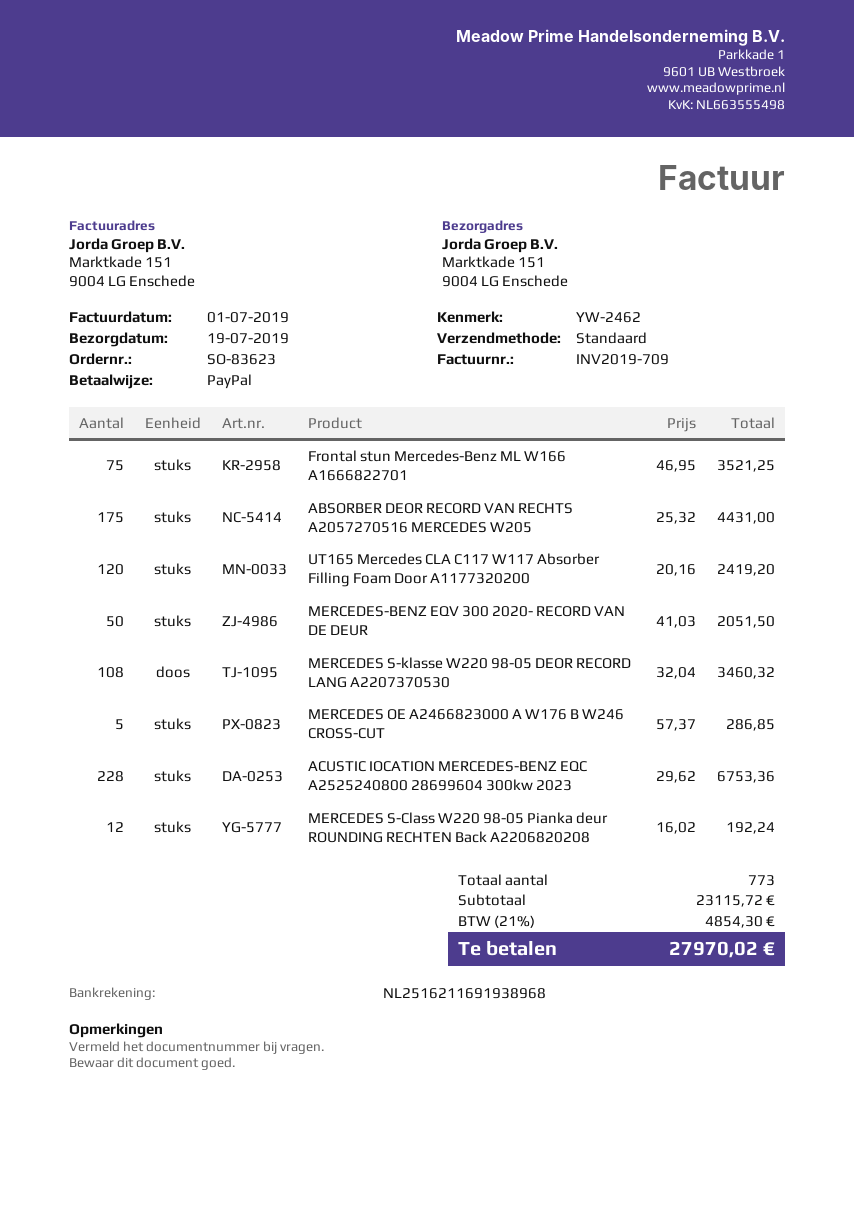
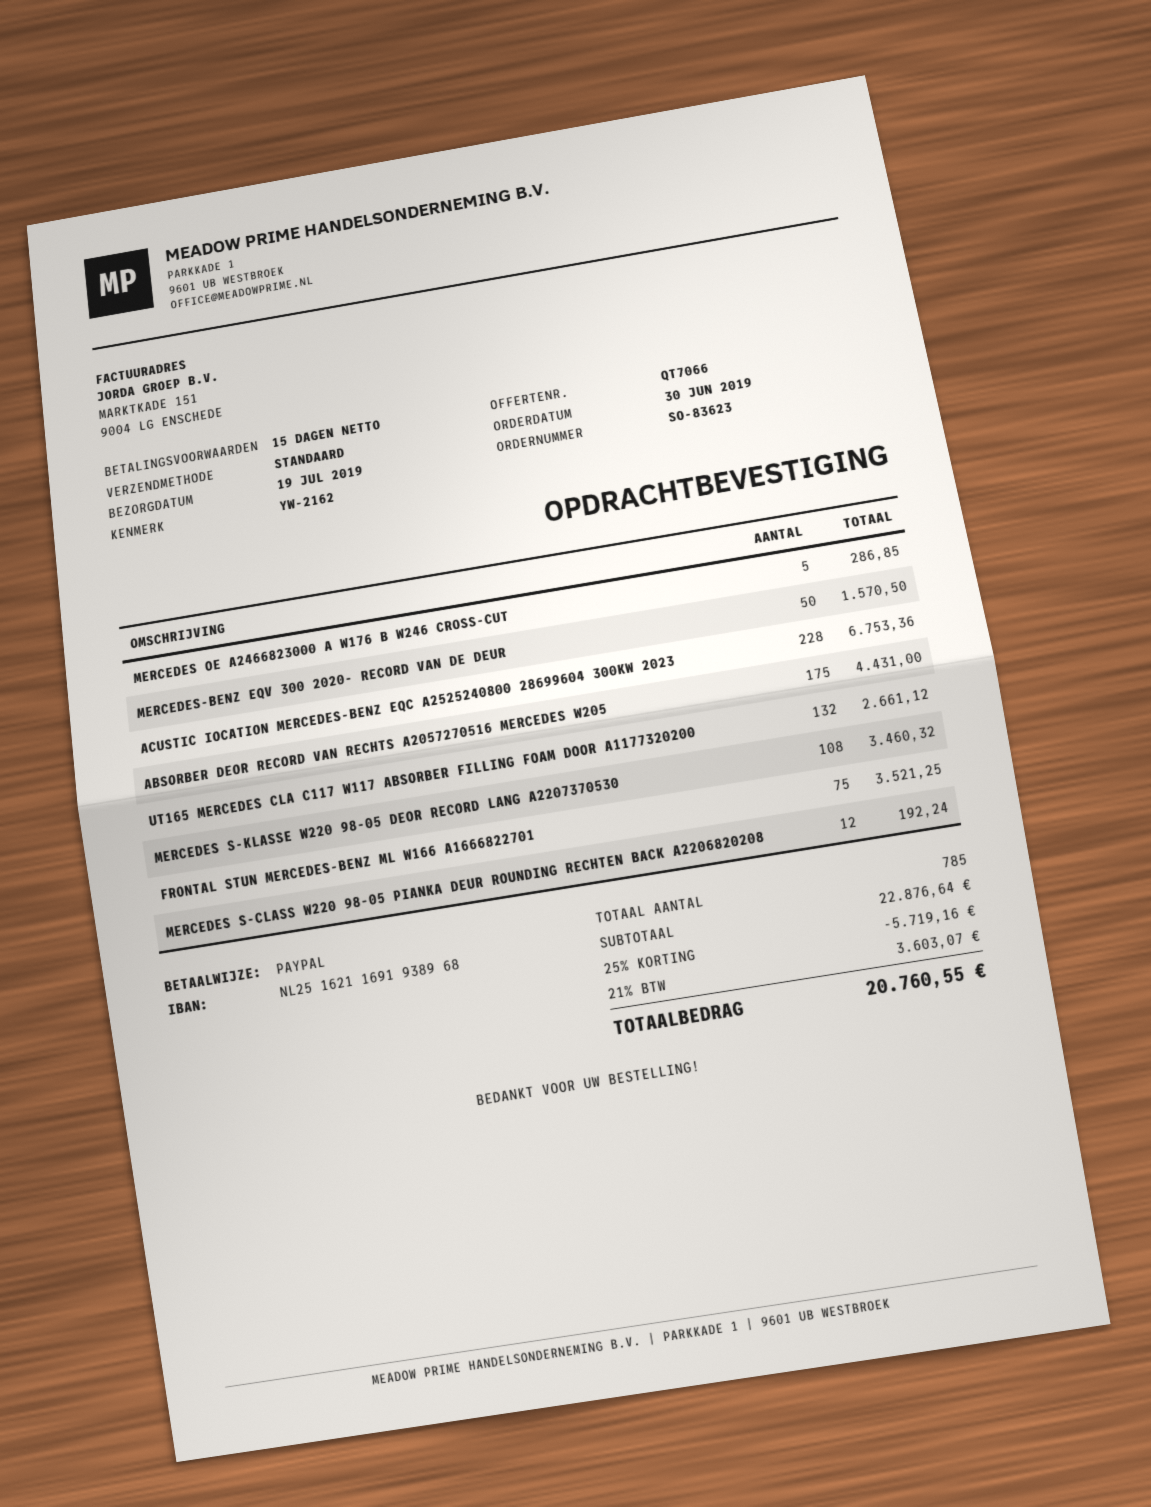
reference: YW-2462 -> YW-2162
UT165 Mercedes CLA C117 W117 Absorber Filling Foam Door A1177320200: 120 for 2419.20 -> 132 for 2661.12
MERCEDES-BENZ EQV 300 2020- RECORD VAN DE DEUR: 50 for 2051.50 -> 50 for 1570.50
total quantity: 773 -> 785
subtotal: 23115.72 -> 22876.64
discount: none -> 25% = 5719.16
tax: 21% = 4854.30 -> 21% = 3603.07
total: 27970.02 -> 20760.55

